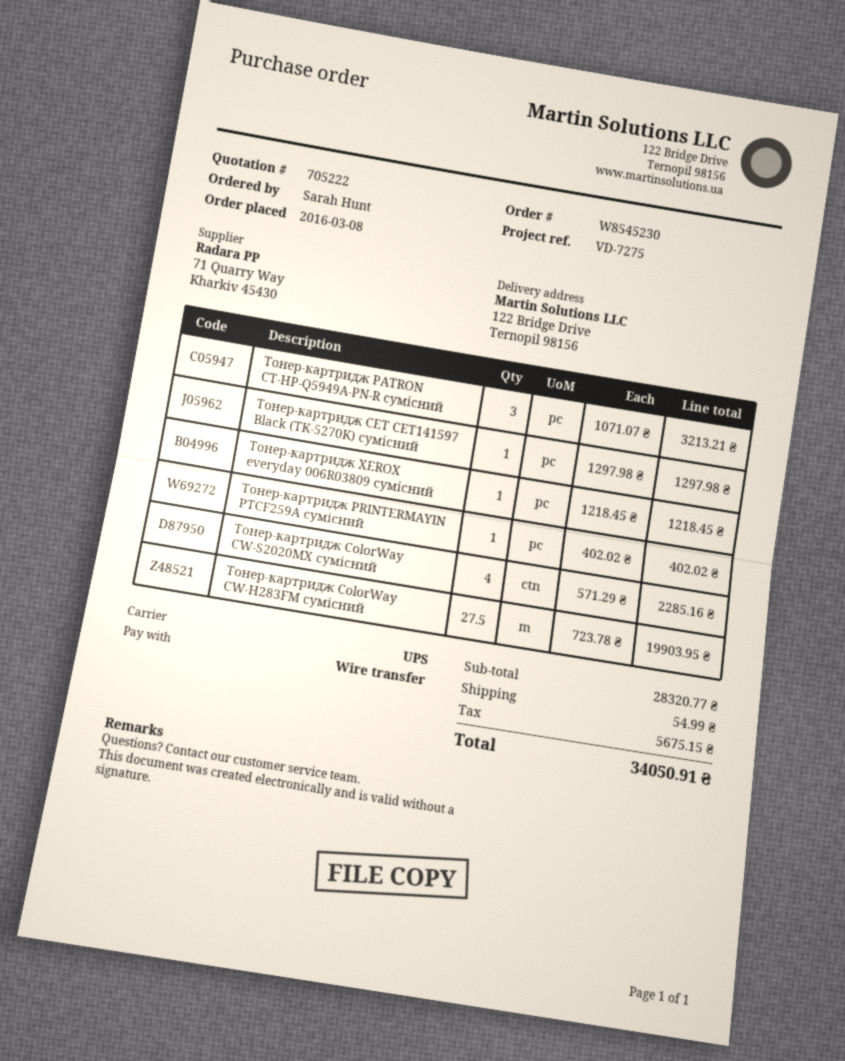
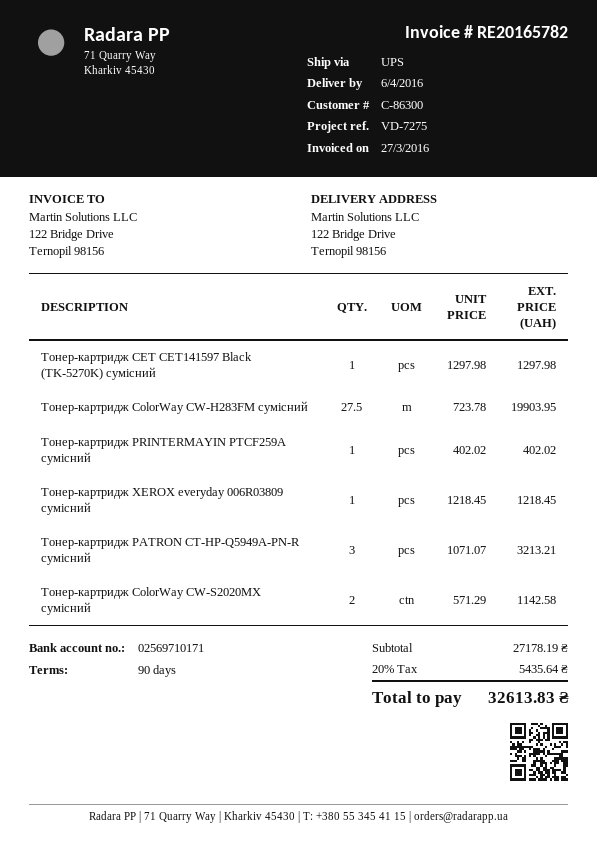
Тонер-картридж ColorWay CW-S2020MX сумісний: 4 x 571.29 = 2285.16 -> 2 x 571.29 = 1142.58
subtotal: 28320.77 -> 27178.19
shipping: 54.99 -> none
tax: 5675.15 -> 5435.64
total: 34050.91 -> 32613.83

